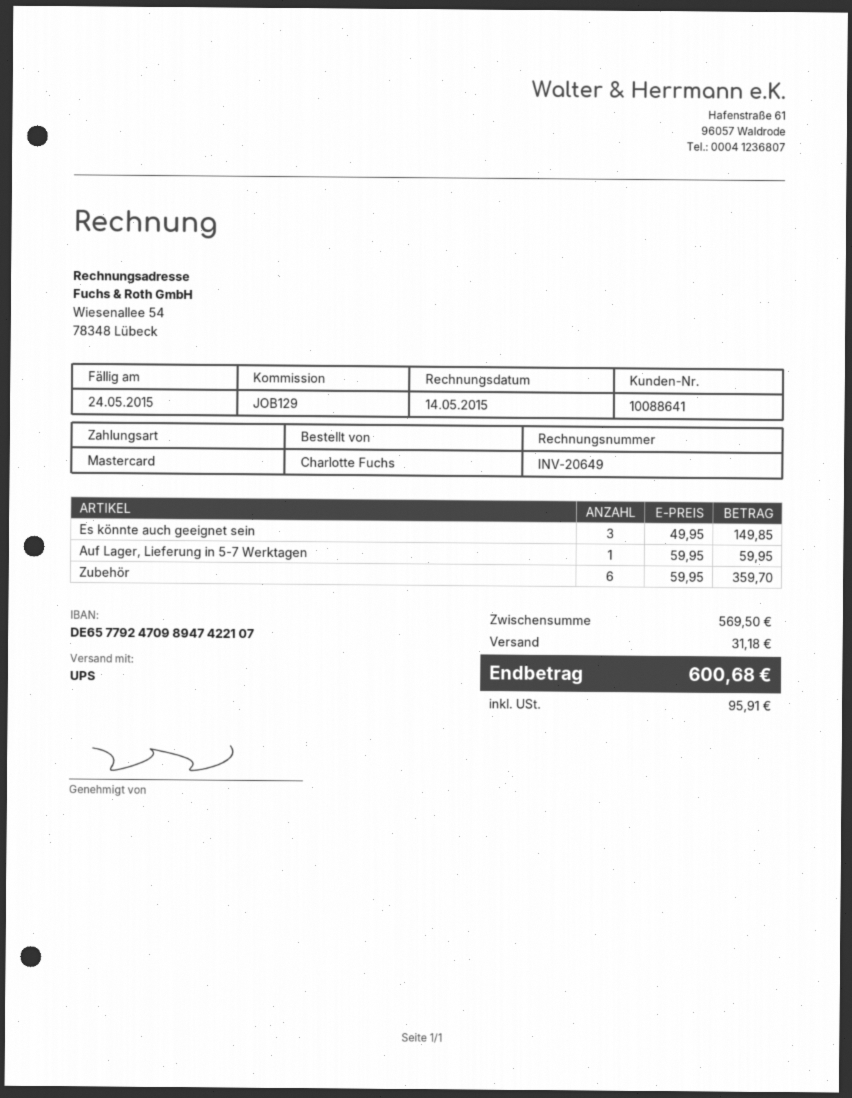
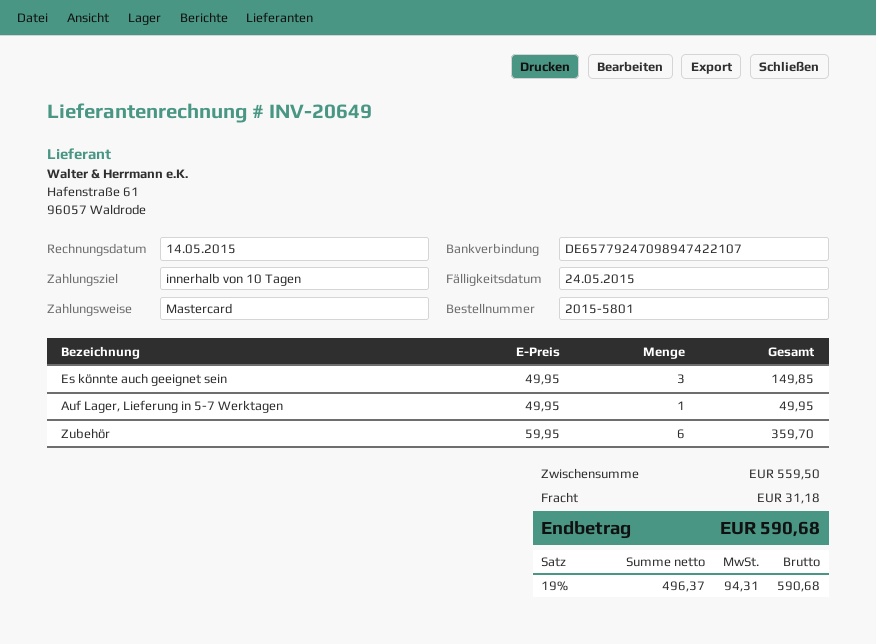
Auf Lager, Lieferung in 5-7 Werktagen: 1 x 59.95 = 59.95 -> 1 x 49.95 = 49.95
subtotal: 569.50 -> 559.50
tax: 95.91 -> 94.31
total: 600.68 -> 590.68

